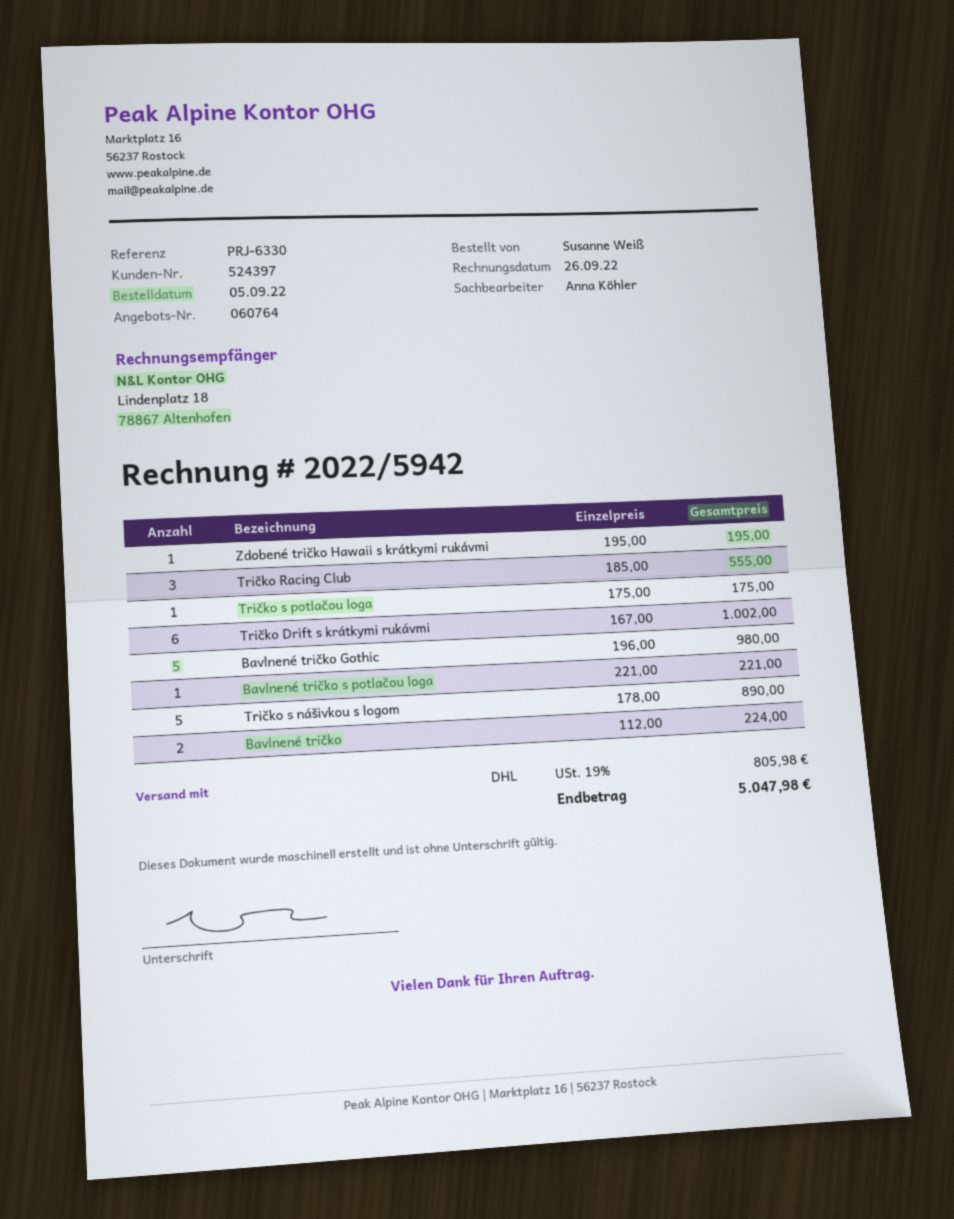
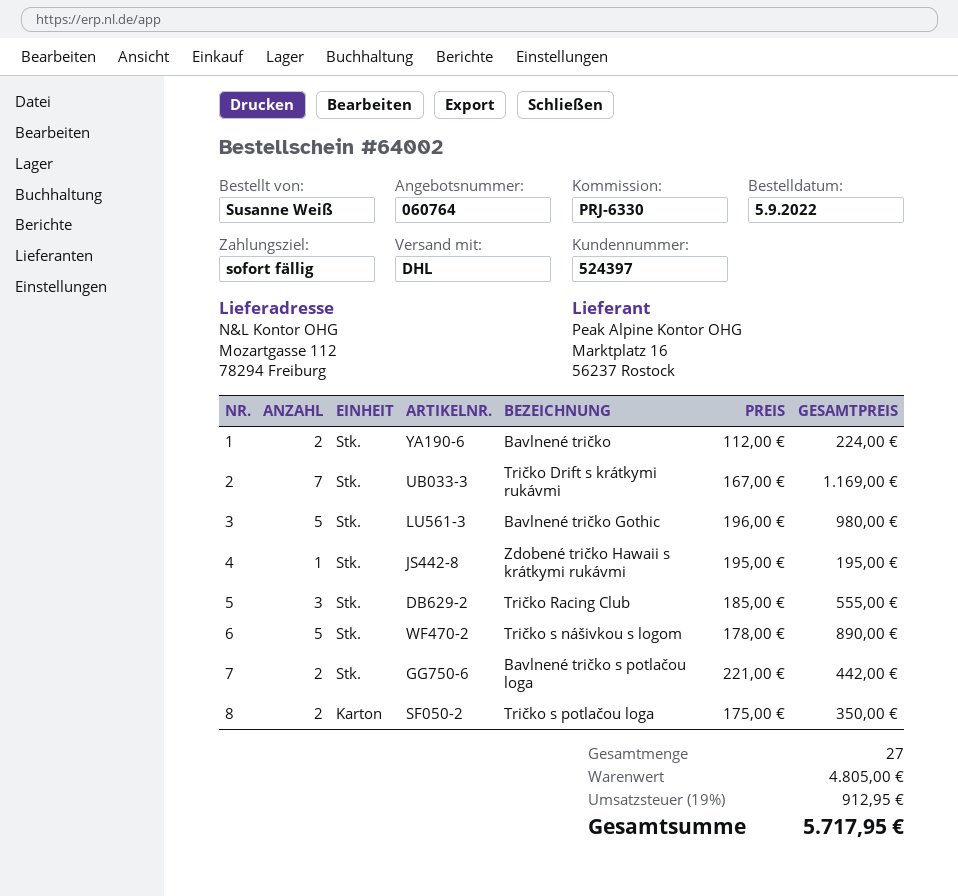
Tričko s potlačou loga: 1 x 175.00 = 175.00 -> 2 x 175.00 = 350.00
Tričko Drift s krátkymi rukávmi: 6 x 167.00 = 1002.00 -> 7 x 167.00 = 1169.00
Bavlnené tričko s potlačou loga: 1 x 221.00 = 221.00 -> 2 x 221.00 = 442.00
tax: 19% = 805.98 -> 19% = 912.95
total: 5047.98 -> 5717.95

